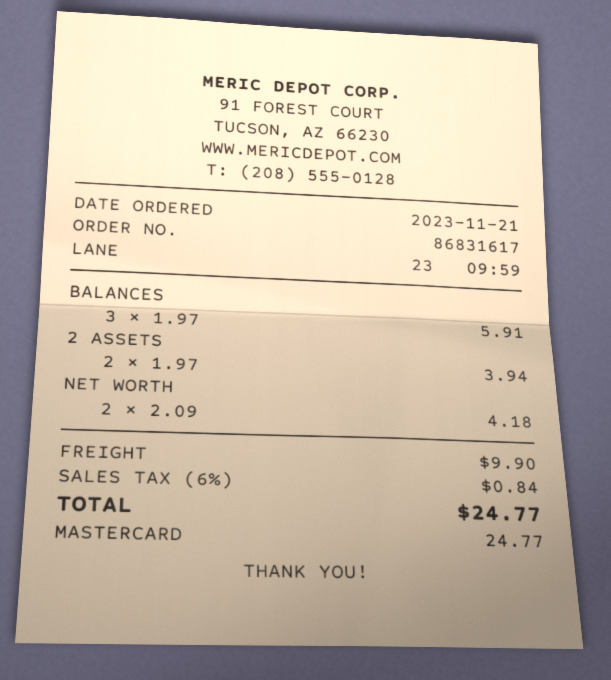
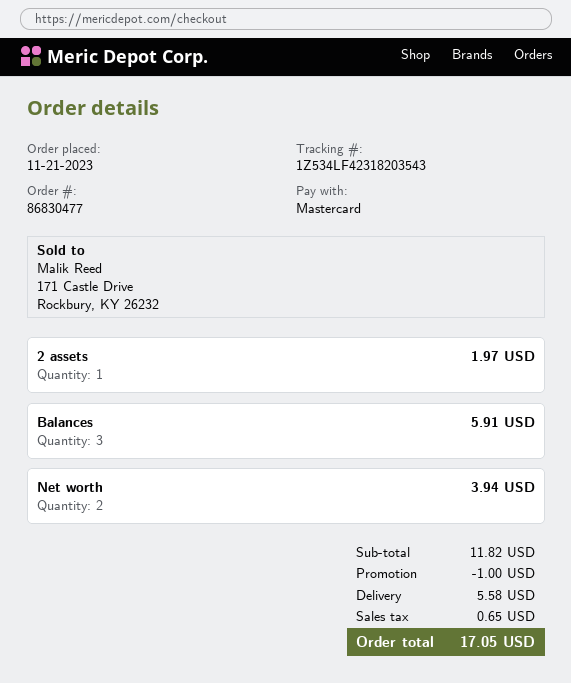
order number: 86831617 -> 86830477
2 ASSETS: 2 for 3.94 -> 1 for 1.97
NET WORTH: 2 for 4.18 -> 2 for 3.94
discount: none -> 1.00
shipping: 9.90 -> 5.58
tax: 0.84 -> 0.65
total: 24.77 -> 17.05

